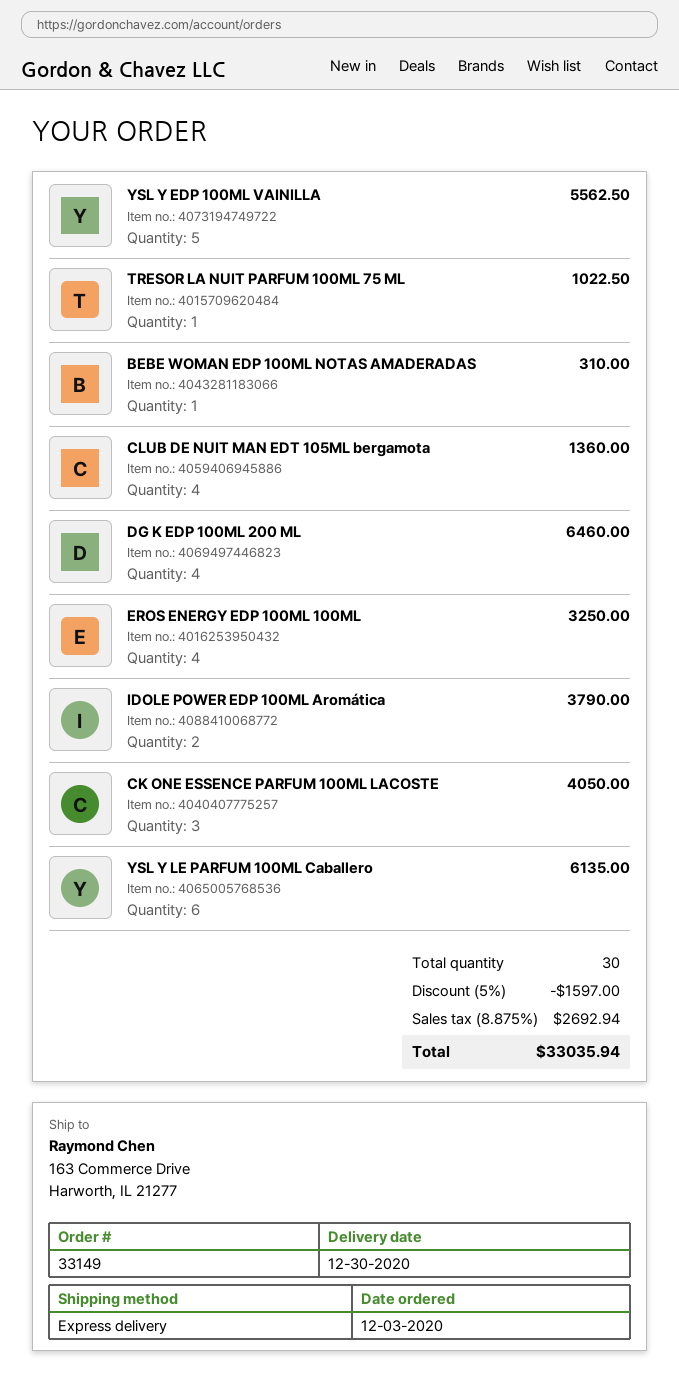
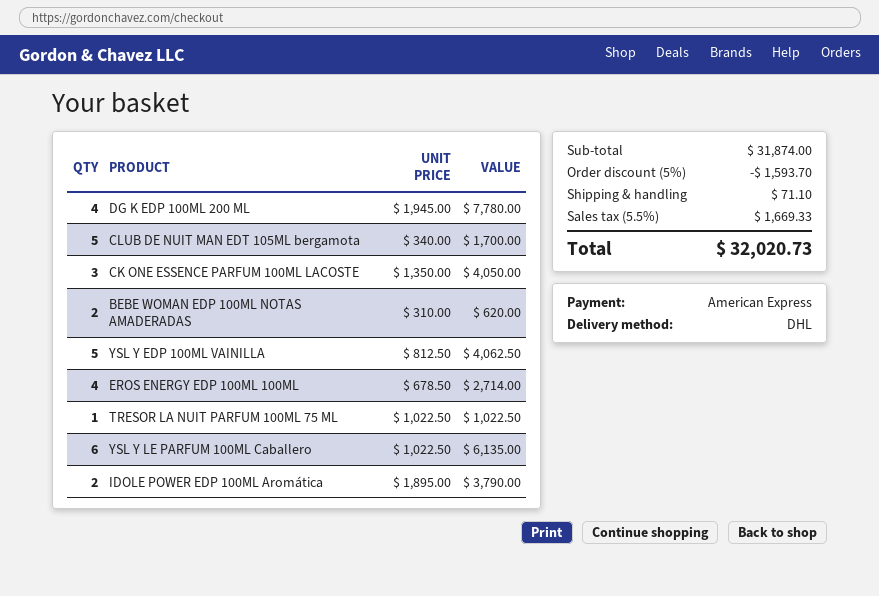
shipping method: express -> DHL
YSL Y EDP 100ML VAINILLA: 5 for 5562.50 -> 5 for 4062.50
BEBE WOMAN EDP 100ML NOTAS AMADERADAS: 1 for 310.00 -> 2 for 620.00
CLUB DE NUIT MAN EDT 105ML bergamota: 4 for 1360.00 -> 5 for 1700.00
DG K EDP 100ML 200 ML: 4 for 6460.00 -> 4 for 7780.00
EROS ENERGY EDP 100ML 100ML: 4 for 3250.00 -> 4 for 2714.00
discount: 5% = 1597.00 -> 5% = 1593.70
shipping: none -> 71.10
tax: 8.875% = 2692.94 -> 5.5% = 1669.33
total: 33035.94 -> 32020.73

